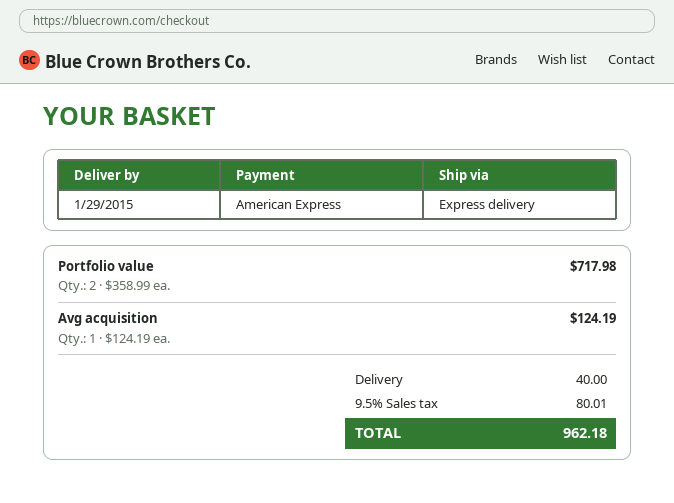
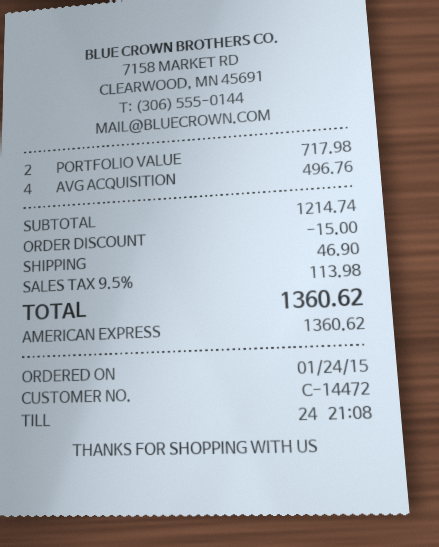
Avg acquisition: 1 for 124.19 -> 4 for 496.76
discount: none -> 15.00
shipping: 40.00 -> 46.90
tax: 9.5% = 80.01 -> 9.5% = 113.98
total: 962.18 -> 1360.62

